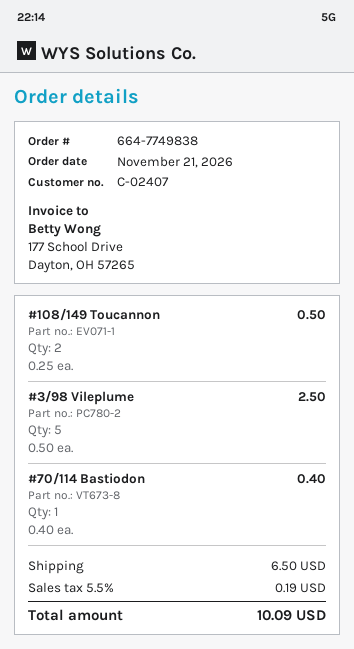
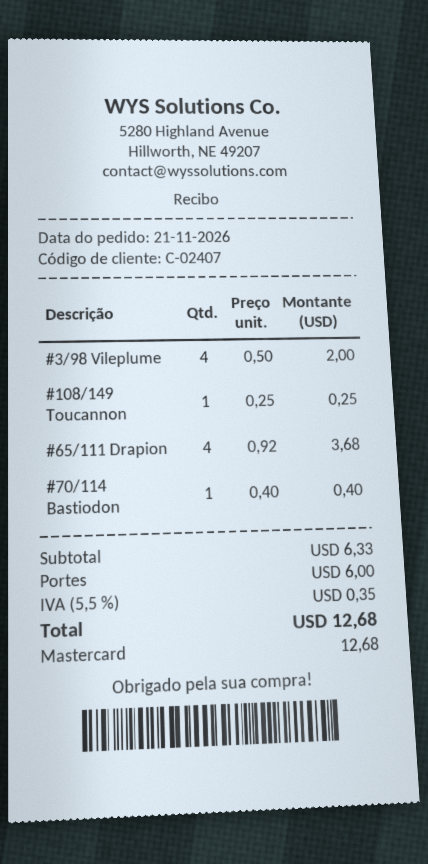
#108/149 Toucannon: 2 x 0.25 = 0.50 -> 1 x 0.25 = 0.25
#3/98 Vileplume: 5 x 0.50 = 2.50 -> 4 x 0.50 = 2.00
#65/111 Drapion: none -> 4 x 0.92 = 3.68
shipping: 6.50 -> 6.00
tax: 5.5% = 0.19 -> 5.5% = 0.35
total: 10.09 -> 12.68

